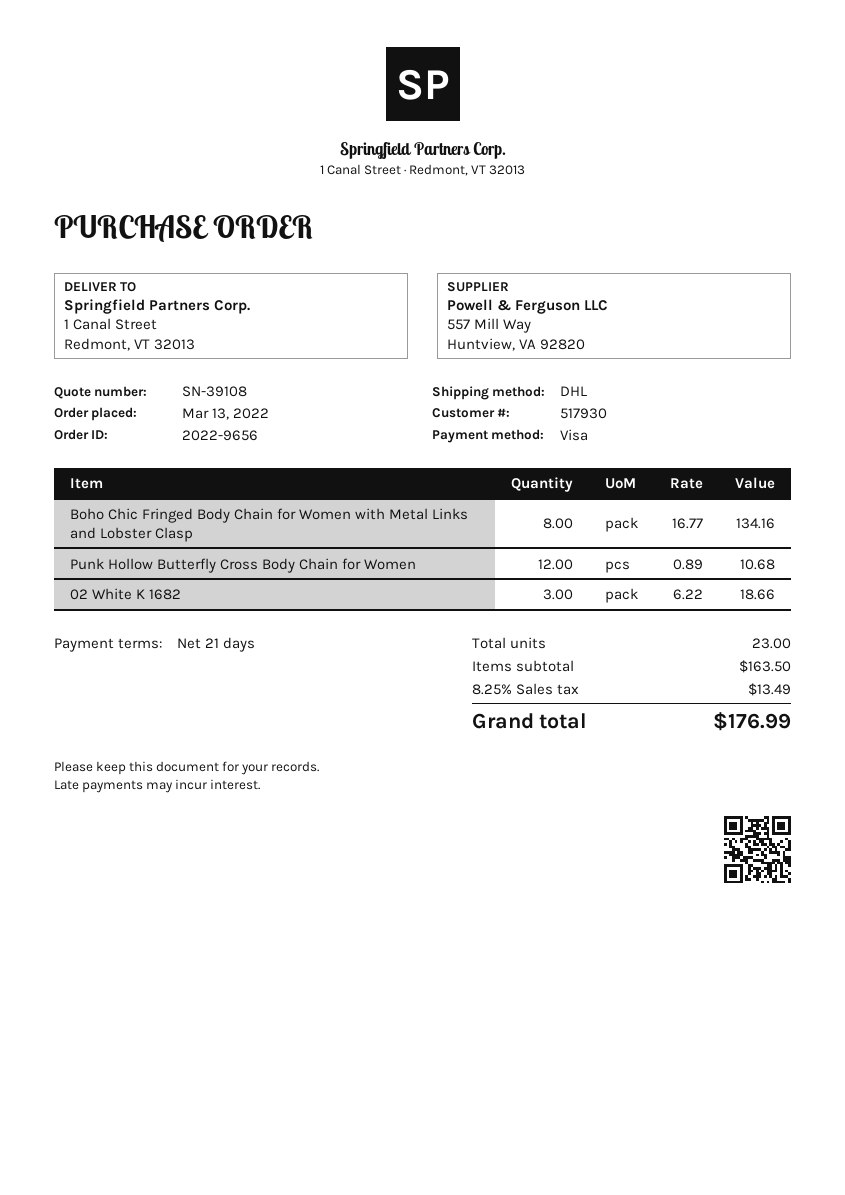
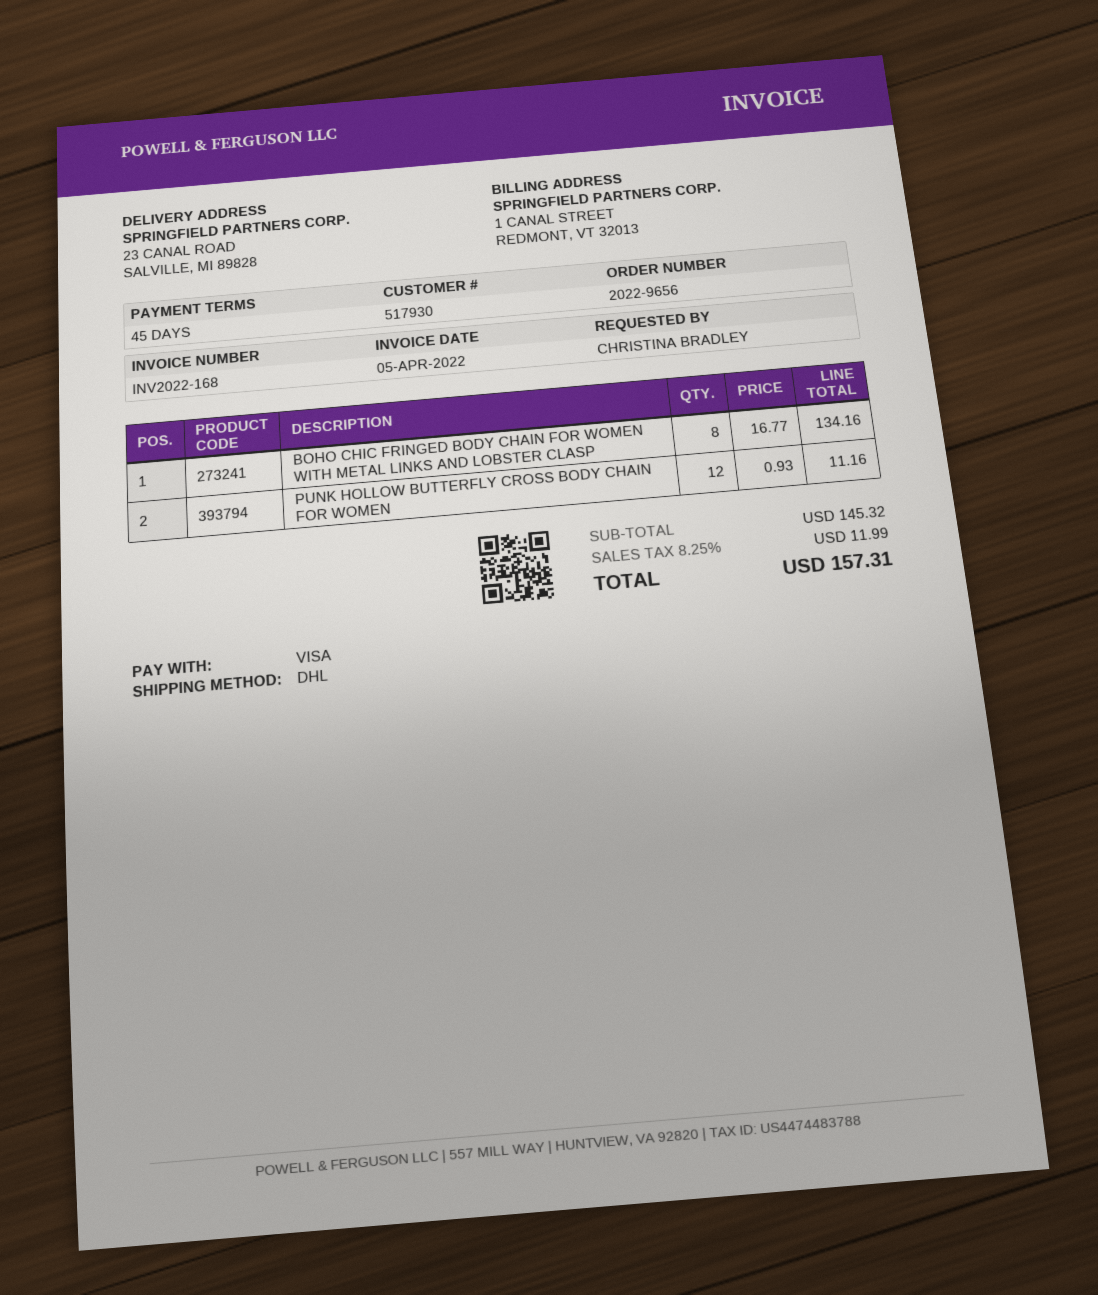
payment terms: 21 days -> 45 days
ship to: 1 Canal Street, Redmont, VT 32013 -> 23 CANAL ROAD, SALVILLE, MI 89828
Punk Hollow Butterfly Cross Body Chain for Women: 12 x 0.89 = 10.68 -> 12 x 0.93 = 11.16
02 White K 1682: 3 x 6.22 = 18.66 -> none
subtotal: 163.50 -> 145.32
tax: 8.25% = 13.49 -> 8.25% = 11.99
total: 176.99 -> 157.31

